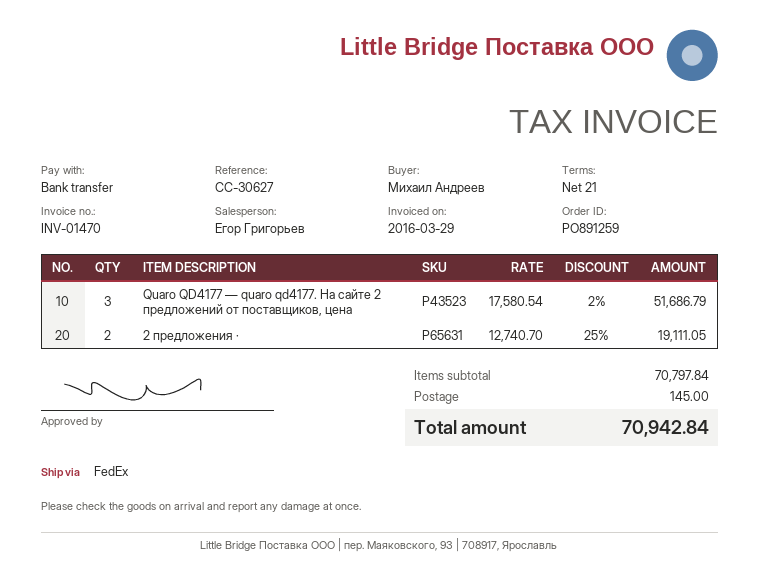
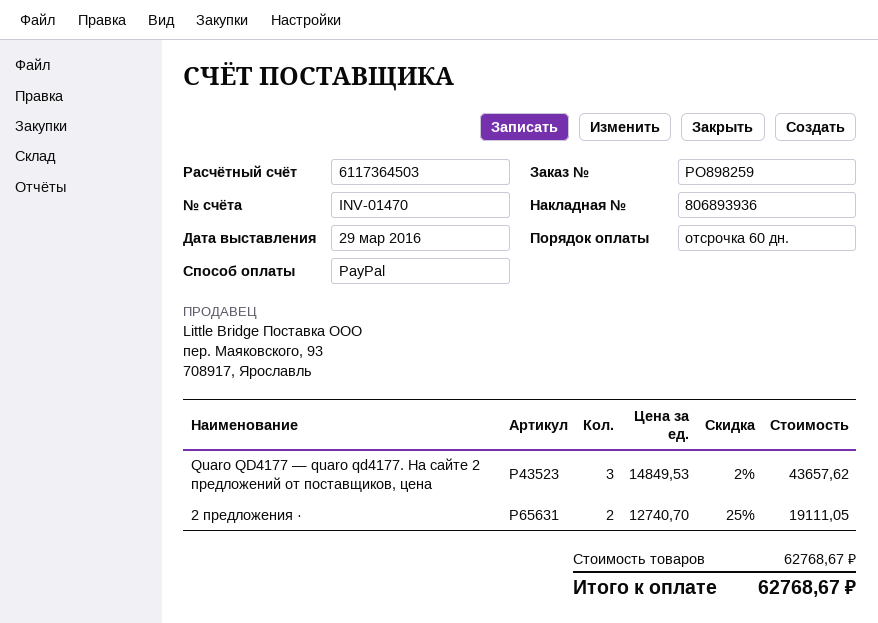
order number: PO891259 -> PO898259
payment terms: 21 days -> 60 days
payment method: bank transfer -> PayPal
Quaro QD4177 — quaro qd4177. На сайте 2 предложений от поставщиков, цена: 3 x 17580.54 - 2% = 51686.79 -> 3 x 14849.53 - 2% = 43657.62
subtotal: 70797.84 -> 62768.67
shipping: 145.00 -> none
total: 70942.84 -> 62768.67

